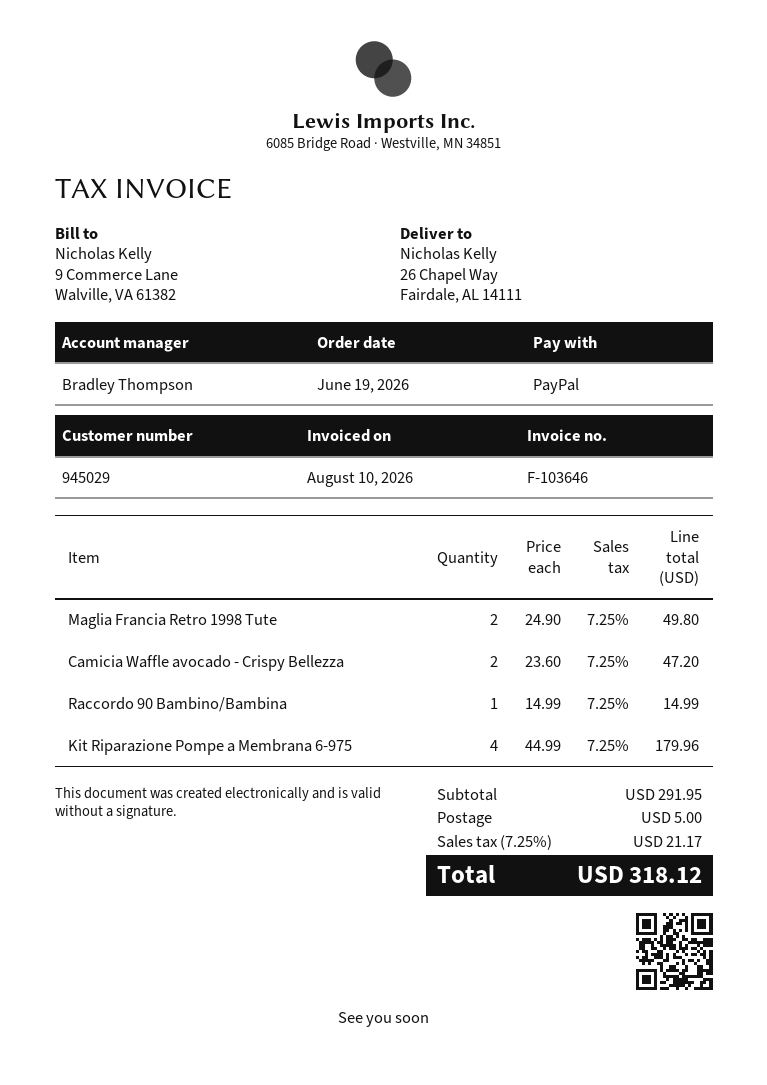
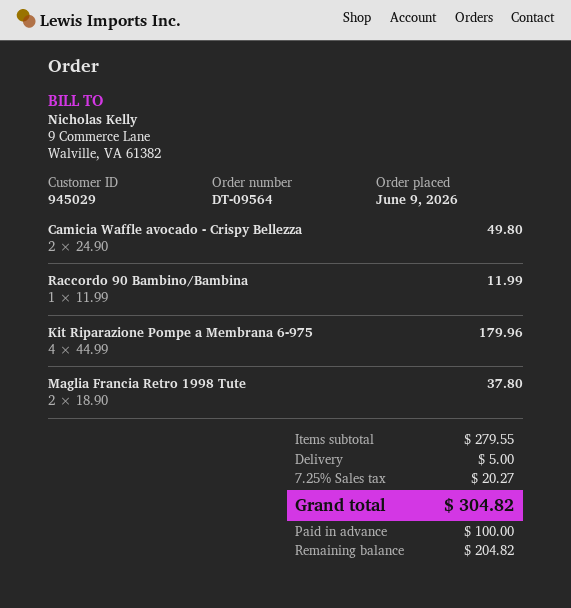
order date: 2026-06-19 -> 2026-06-09
Maglia Francia Retro 1998 Tute: 2 x 24.90 = 49.80 -> 2 x 18.90 = 37.80
Camicia Waffle avocado - Crispy Bellezza: 2 x 23.60 = 47.20 -> 2 x 24.90 = 49.80
Raccordo 90 Bambino/Bambina: 1 x 14.99 = 14.99 -> 1 x 11.99 = 11.99
subtotal: 291.95 -> 279.55
tax: 7.25% = 21.17 -> 7.25% = 20.27
total: 318.12 -> 304.82

